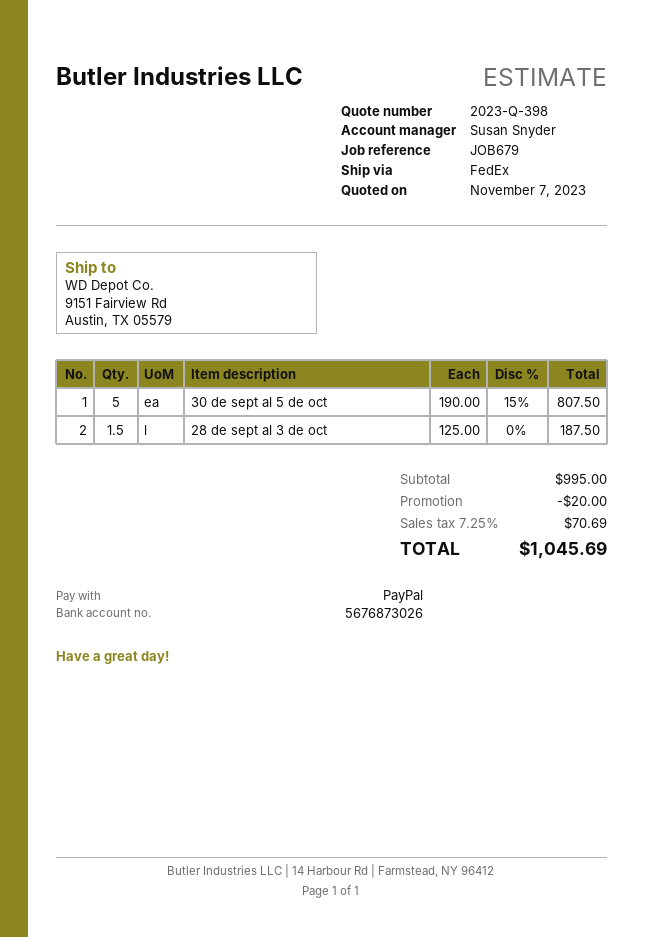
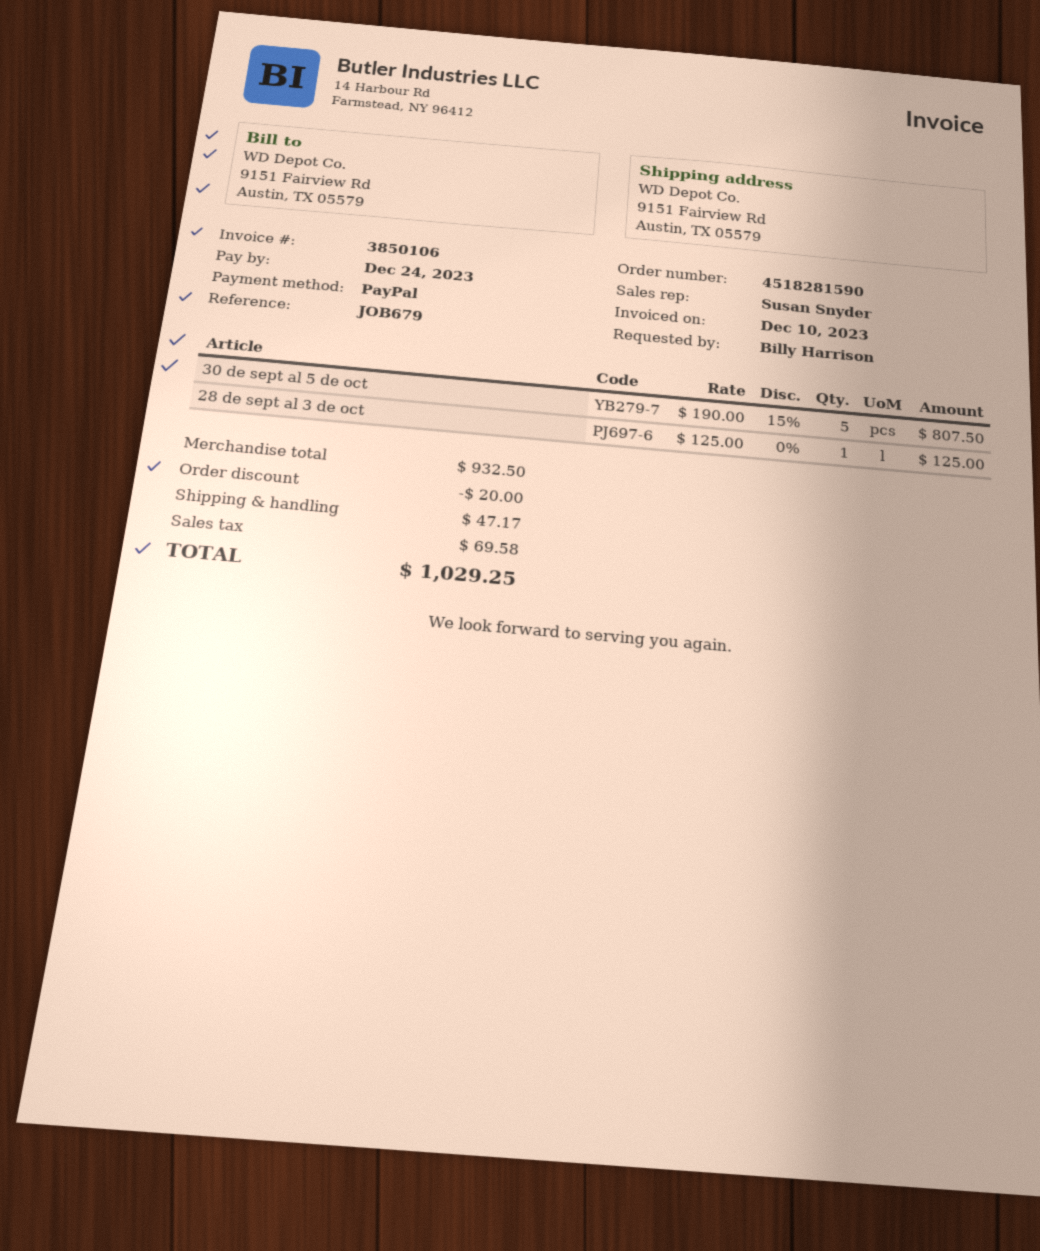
28 de sept al 3 de oct: 1.5 x 125.00 = 187.50 -> 1 x 125.00 = 125.00
subtotal: 995.00 -> 932.50
shipping: none -> 47.17
tax: 70.69 -> 69.58
total: 1045.69 -> 1029.25

